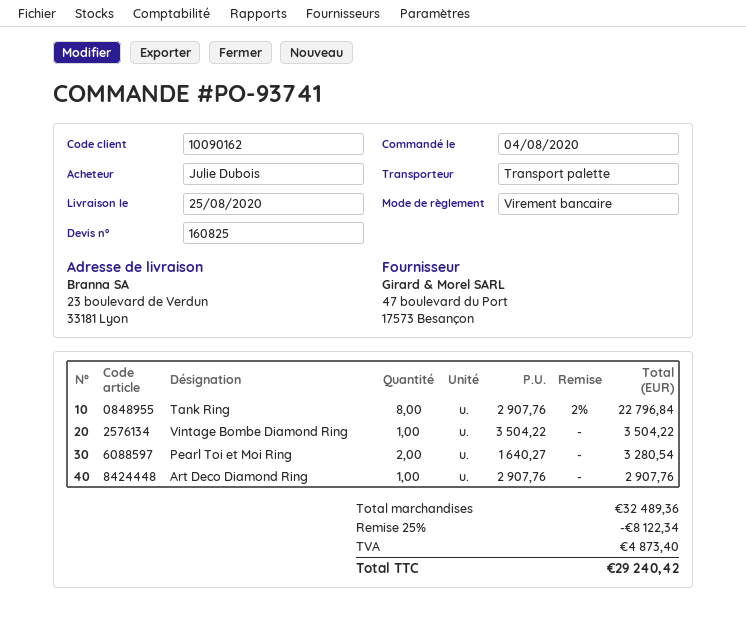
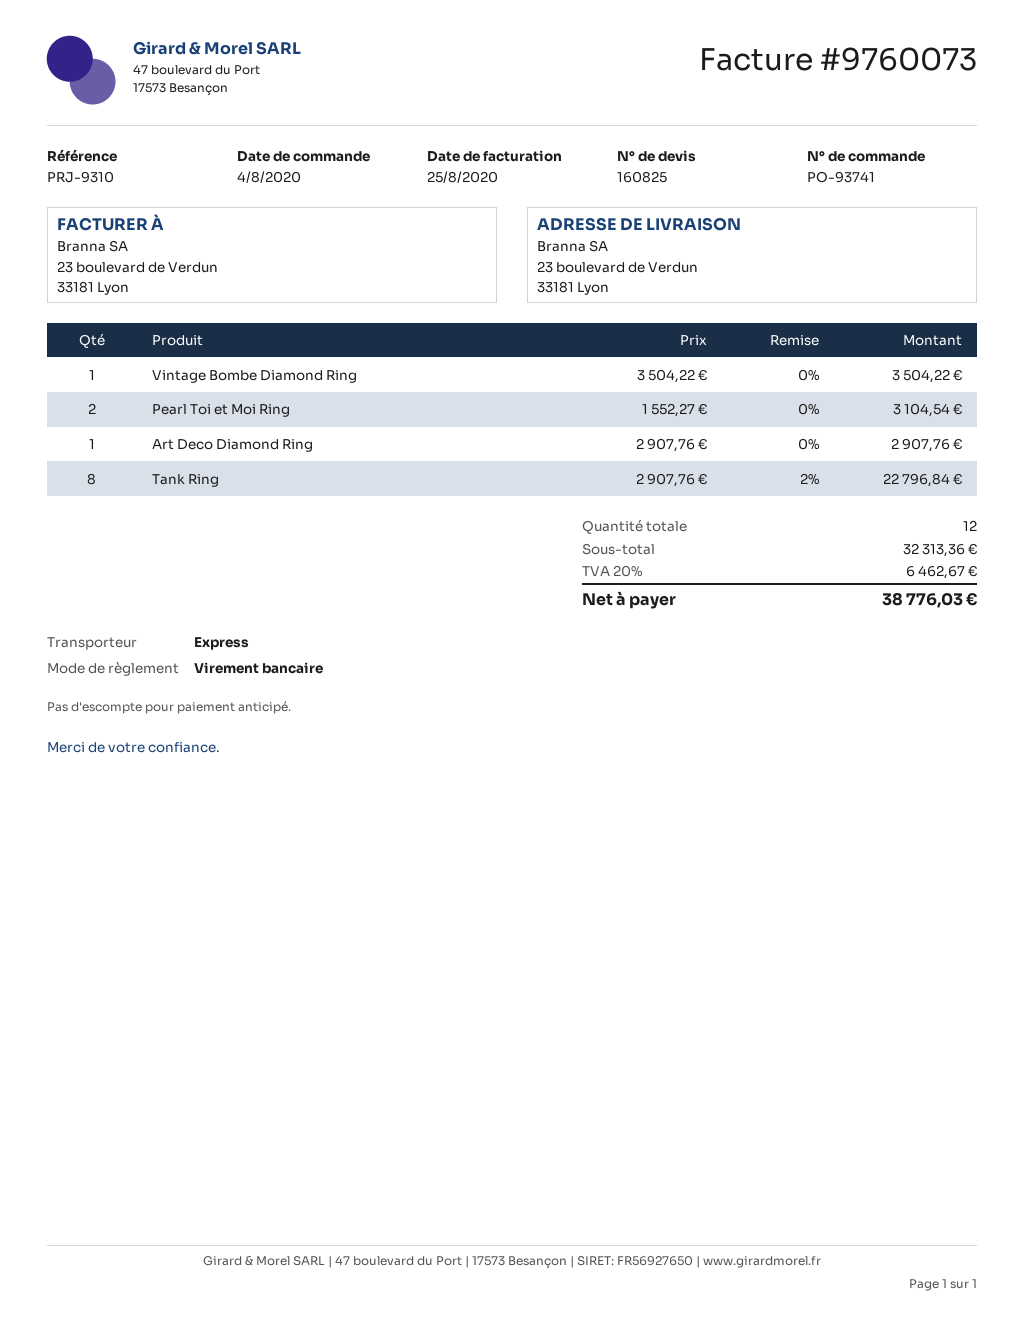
shipping method: pallet freight -> express
Pearl Toi et Moi Ring: 2 x 1640.27 = 3280.54 -> 2 x 1552.27 = 3104.54
subtotal: 32489.36 -> 32313.36
discount: 25% = 8122.34 -> none
tax: 4873.40 -> 6462.67
total: 29240.42 -> 38776.03

